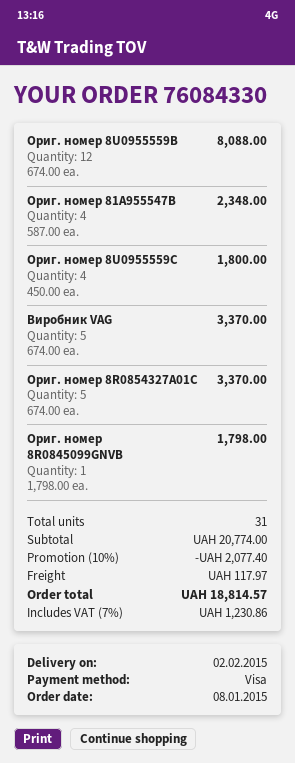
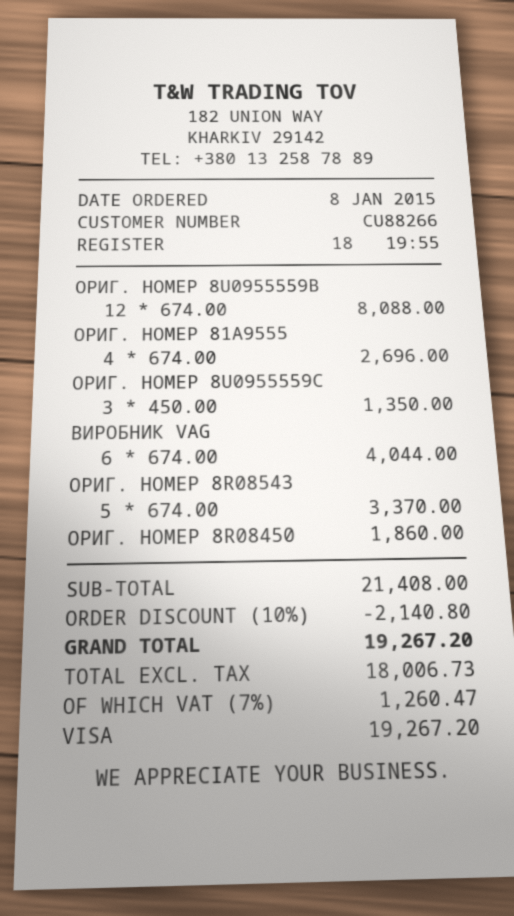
Ориг. номер 81A955547B: 4 x 587.00 = 2348.00 -> 4 x 674.00 = 2696.00
Ориг. номер 8U0955559C: 4 x 450.00 = 1800.00 -> 3 x 450.00 = 1350.00
Виробник VAG: 5 x 674.00 = 3370.00 -> 6 x 674.00 = 4044.00
Ориг. номер 8R0845099GNVB: 1 x 1798.00 = 1798.00 -> 1 x 1860.00 = 1860.00
subtotal: 20774.00 -> 21408.00
discount: 10% = 2077.40 -> 10% = 2140.80
shipping: 117.97 -> none
tax: 7% = 1230.86 -> 7% = 1260.47
total: 18814.57 -> 19267.20

